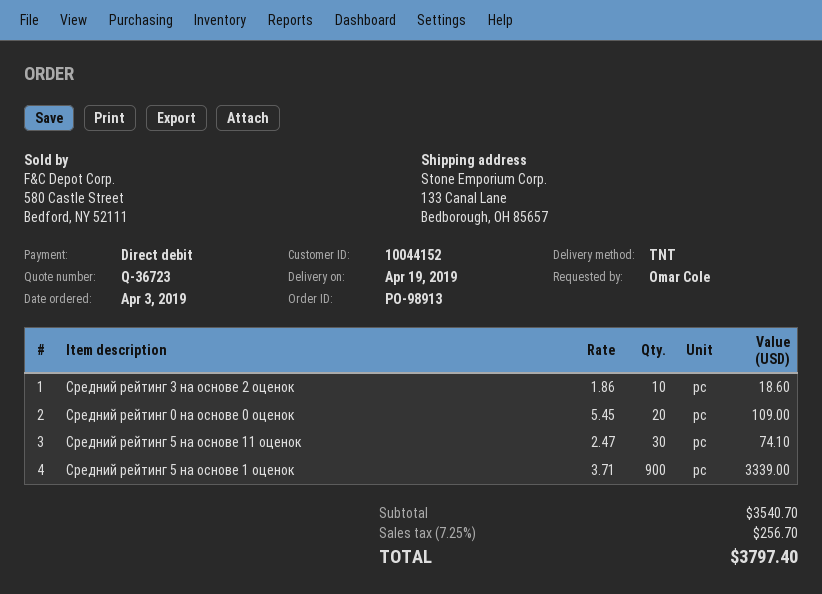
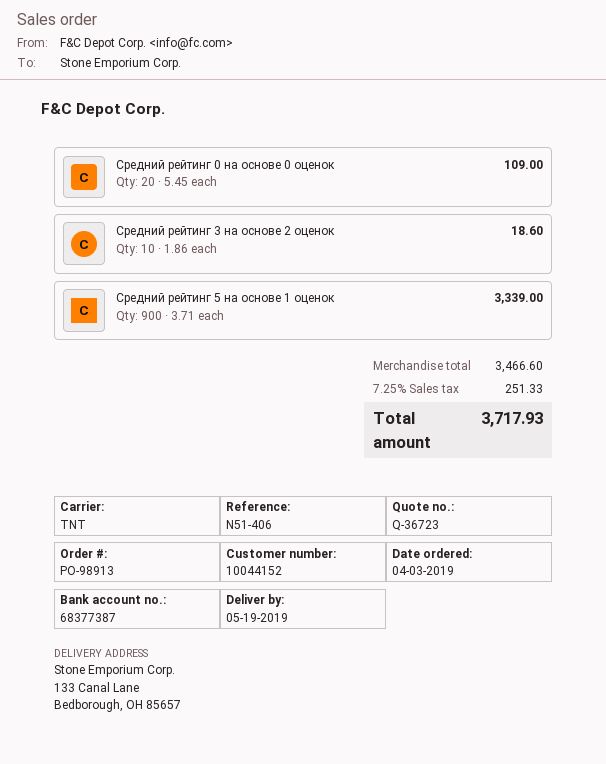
delivery date: 2019-04-19 -> 2019-05-19
Средний рейтинг 5 на основе 11 оценок: 30 x 2.47 = 74.10 -> none
subtotal: 3540.70 -> 3466.60
tax: 7.25% = 256.70 -> 7.25% = 251.33
total: 3797.40 -> 3717.93

